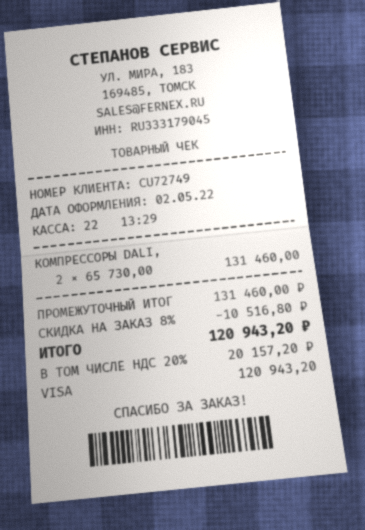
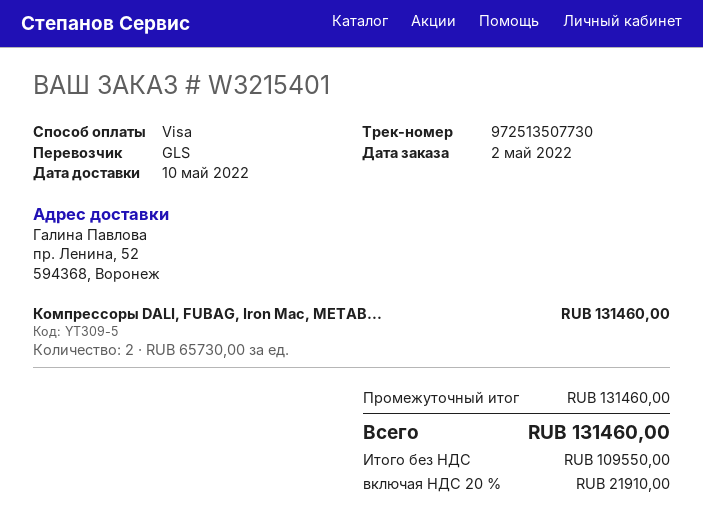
discount: 8% = 10516.80 -> none
tax: 20% = 20157.20 -> 20% = 21910.00
total: 120943.20 -> 131460.00

